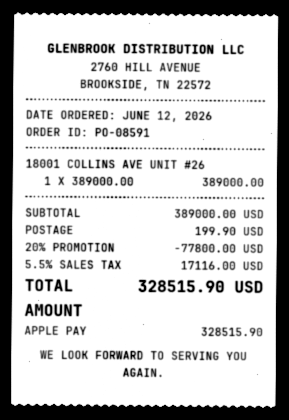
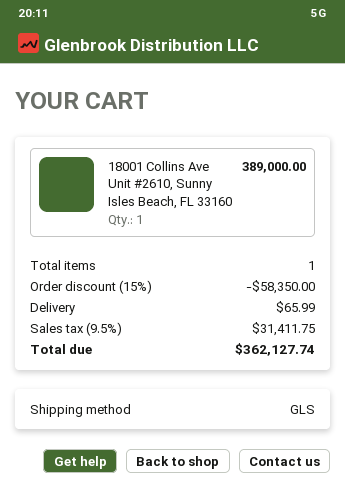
discount: 20% = 77800.00 -> 15% = 58350.00
shipping: 199.90 -> 65.99
tax: 5.5% = 17116.00 -> 9.5% = 31411.75
total: 328515.90 -> 362127.74

